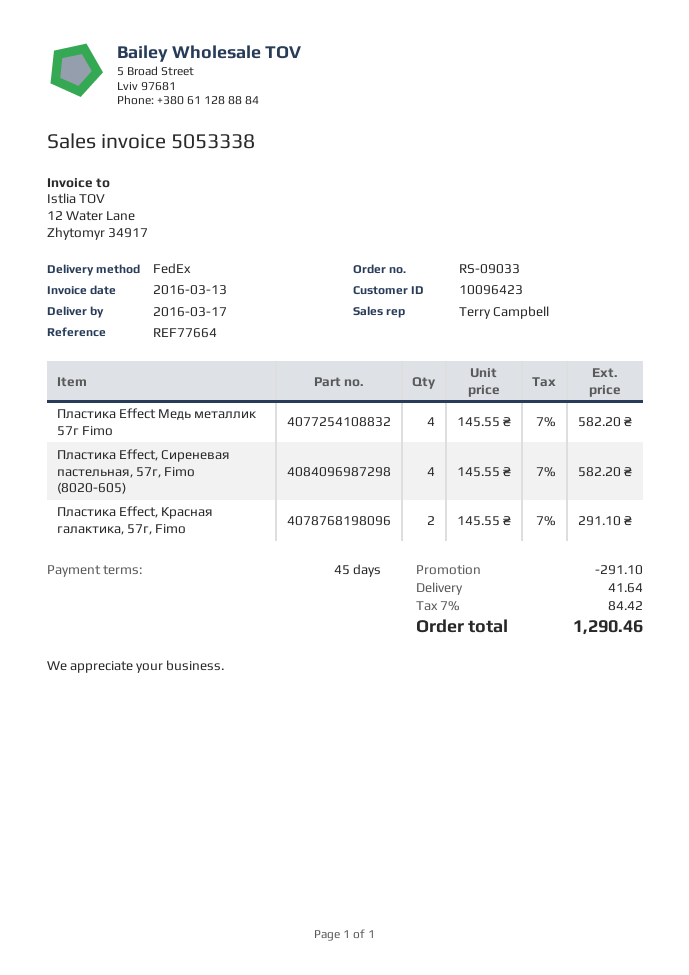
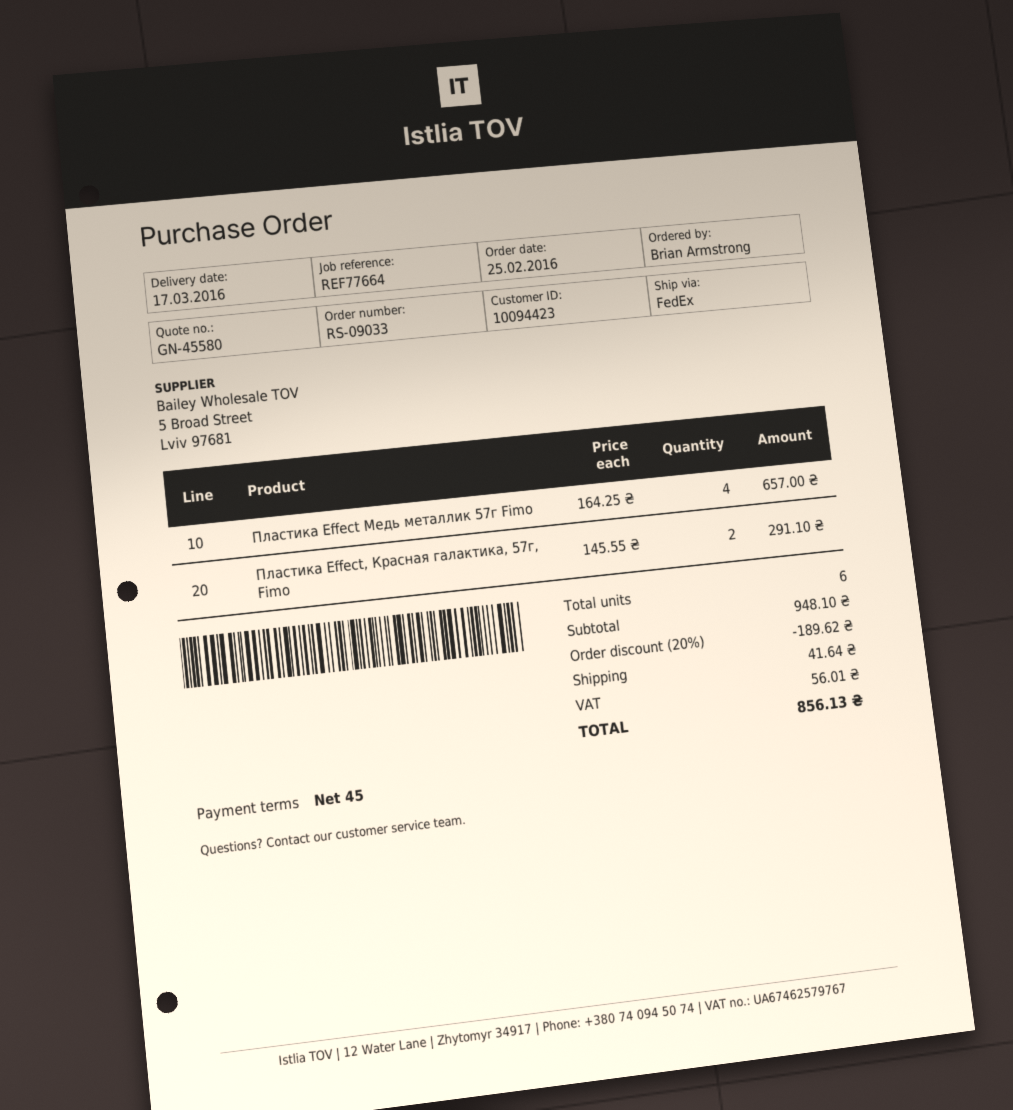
customer number: 10096423 -> 10094423
Пластика Effect Медь металлик 57г Fimo: 4 x 145.55 = 582.20 -> 4 x 164.25 = 657.00
Пластика Effect, Сиреневая пастельная, 57г, Fimo (8020-605): 4 x 145.55 = 582.20 -> none
discount: 291.10 -> 189.62
tax: 84.42 -> 56.01
total: 1290.46 -> 856.13

